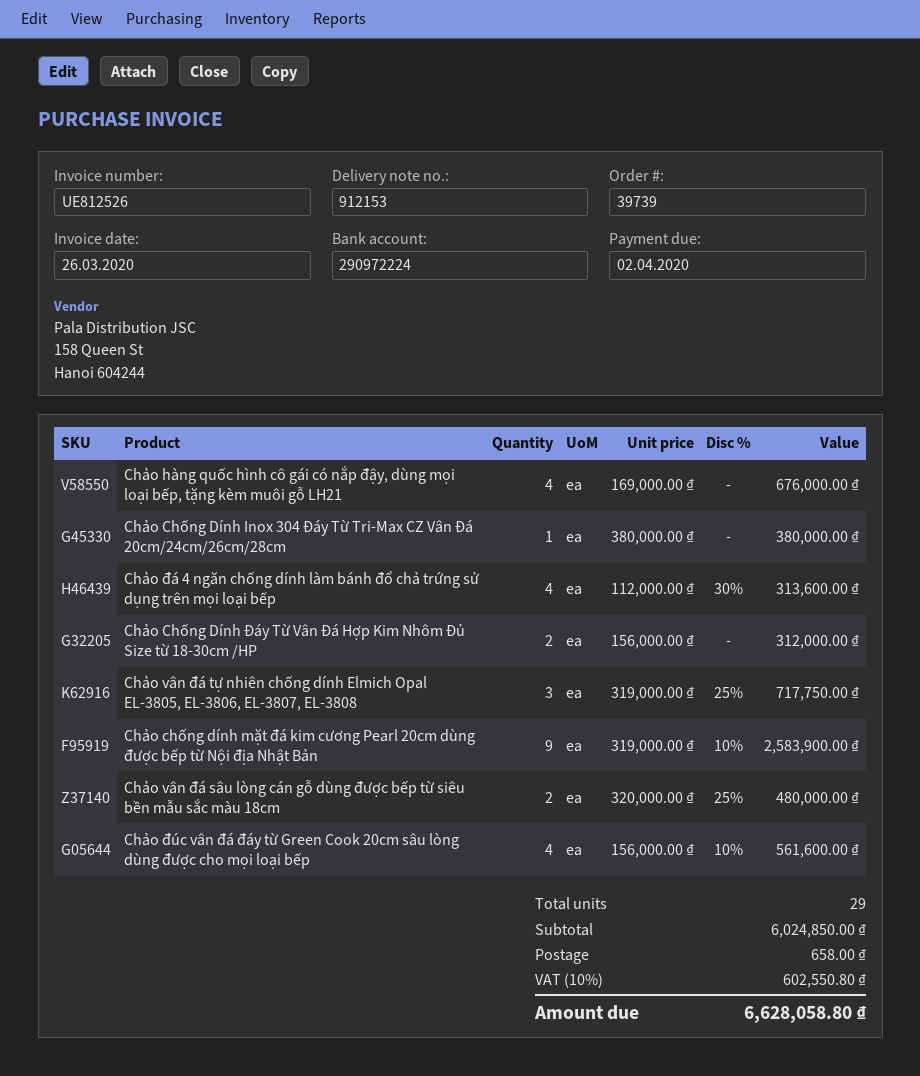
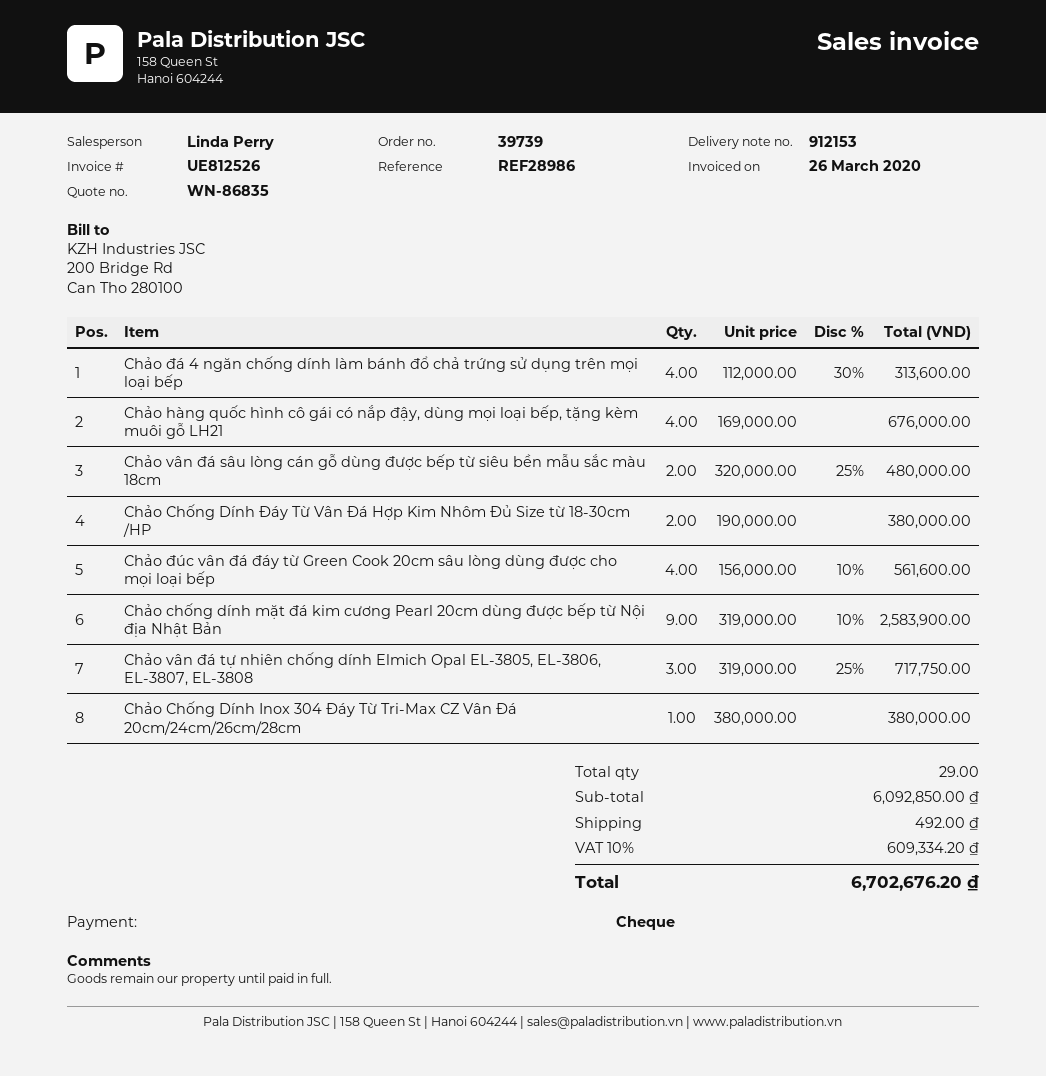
Chảo Chống Dính Đáy Từ Vân Đá Hợp Kim Nhôm Đủ Size từ 18-30cm /HP: 2 x 156000.00 = 312000.00 -> 2 x 190000.00 = 380000.00
subtotal: 6024850.00 -> 6092850.00
shipping: 658.00 -> 492.00
tax: 10% = 602550.80 -> 10% = 609334.20
total: 6628058.80 -> 6702676.20

